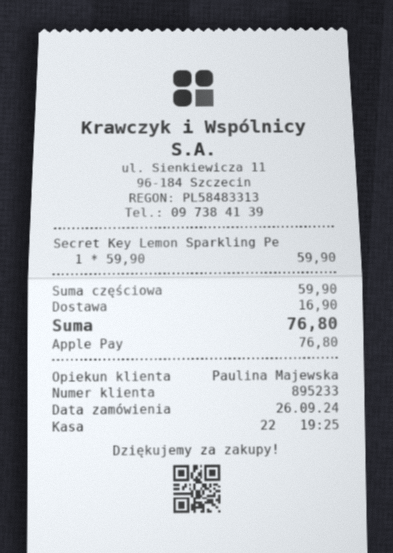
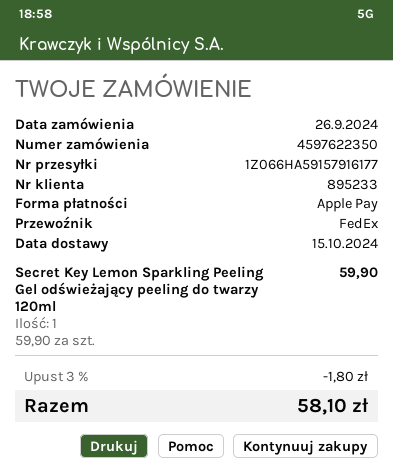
discount: none -> 3% = 1.80
shipping: 16.90 -> none
total: 76.80 -> 58.10

